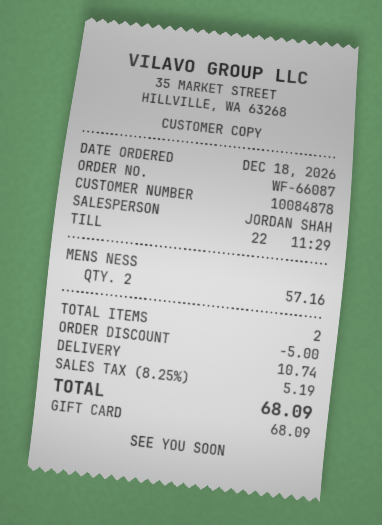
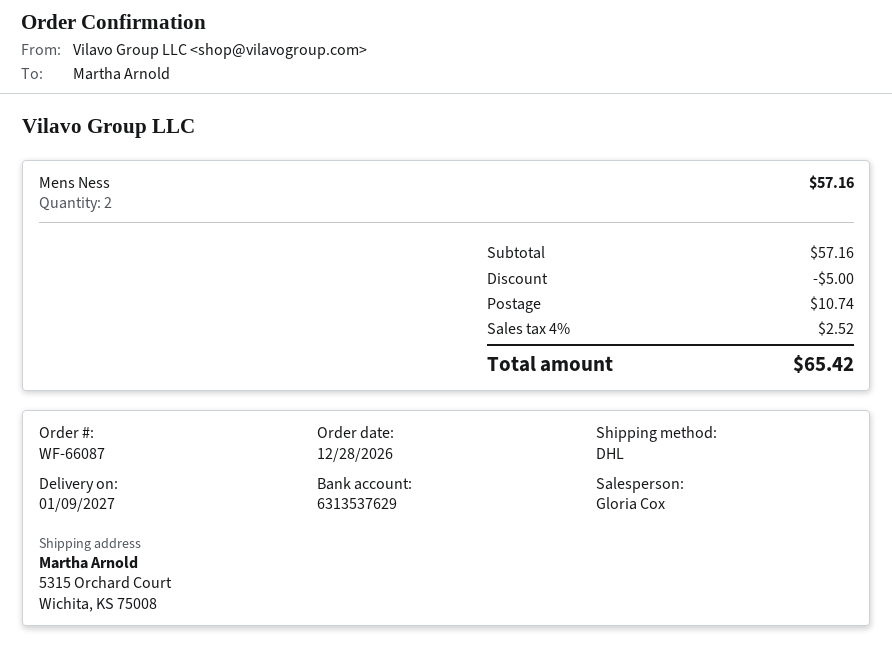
order date: 2026-12-18 -> 2026-12-28
sales rep: JORDAN SHAH -> Gloria Cox
tax: 8.25% = 5.19 -> 4% = 2.52
total: 68.09 -> 65.42

